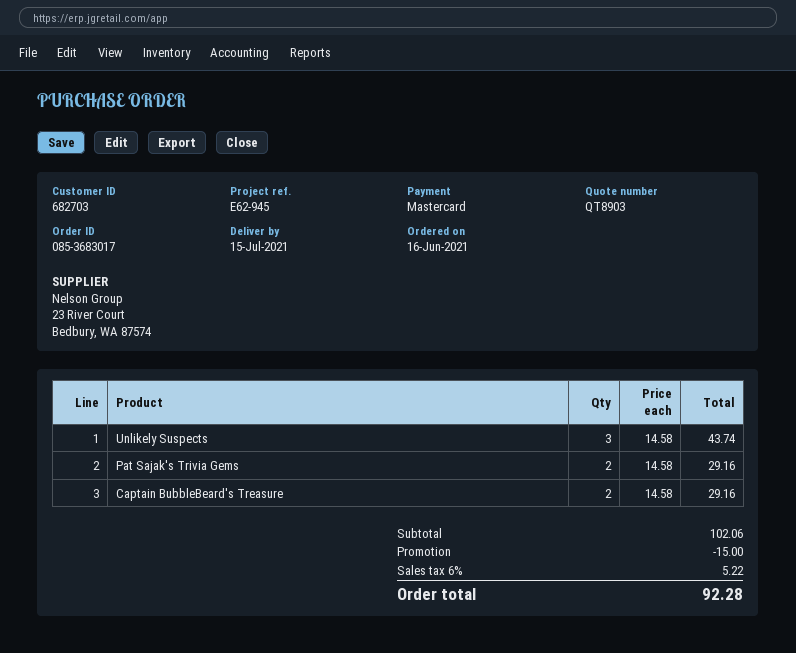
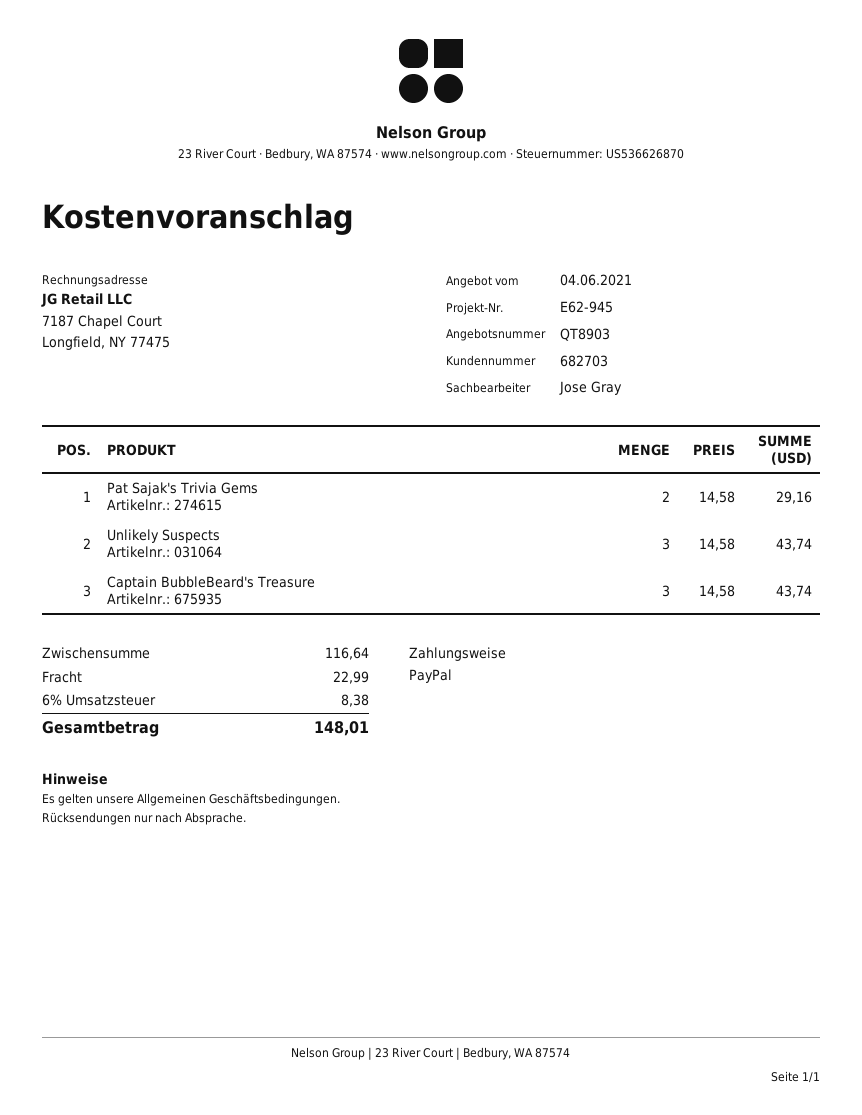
payment method: Mastercard -> PayPal
Captain BubbleBeard's Treasure: 2 x 14.58 = 29.16 -> 3 x 14.58 = 43.74
subtotal: 102.06 -> 116.64
discount: 15.00 -> none
shipping: none -> 22.99
tax: 6% = 5.22 -> 6% = 8.38
total: 92.28 -> 148.01

